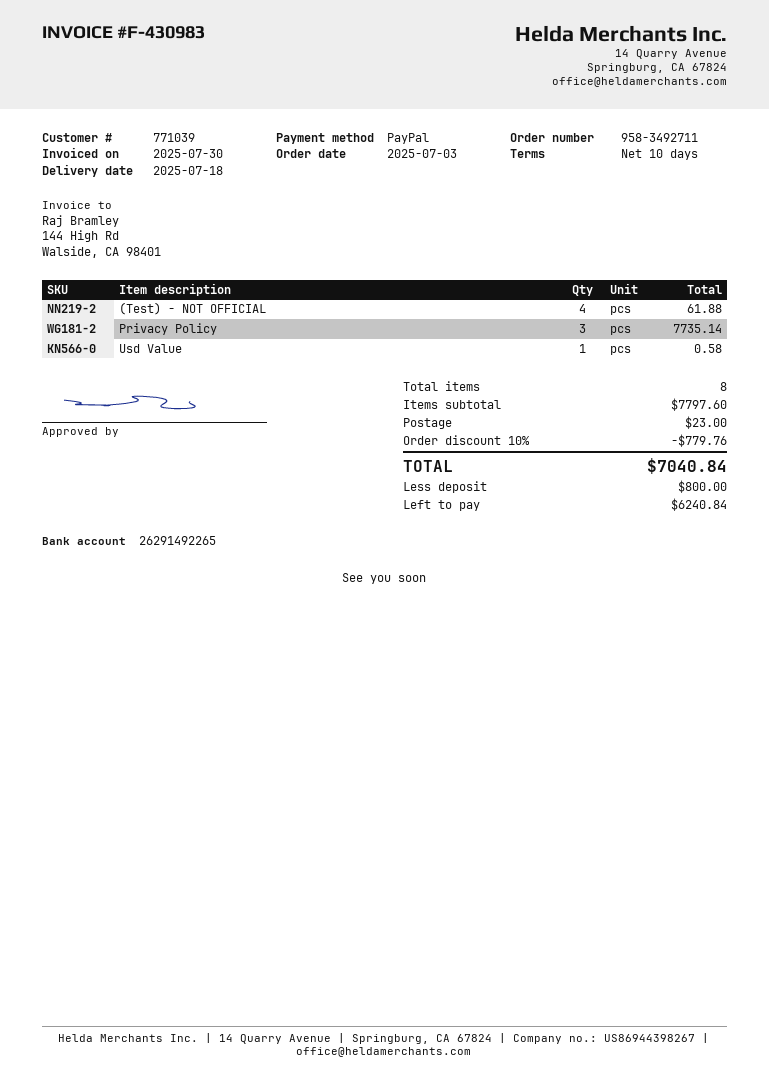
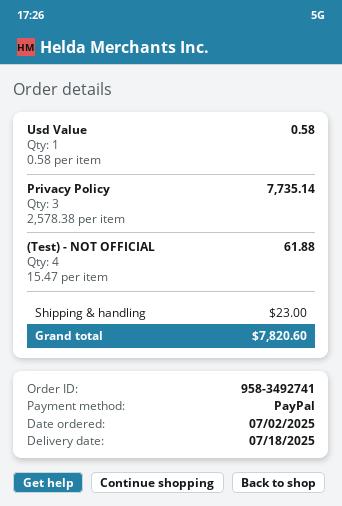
order number: 958-3492711 -> 958-3492741
order date: 2025-07-03 -> 2025-07-02
discount: 10% = 779.76 -> none
total: 7040.84 -> 7820.60

